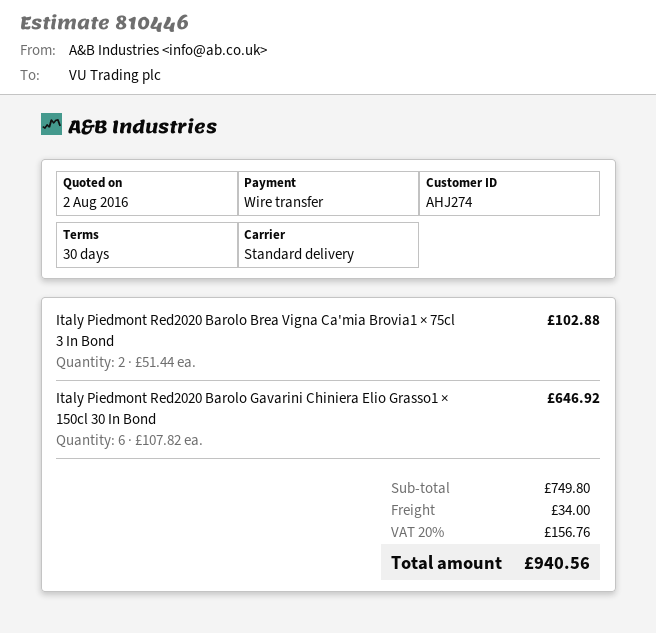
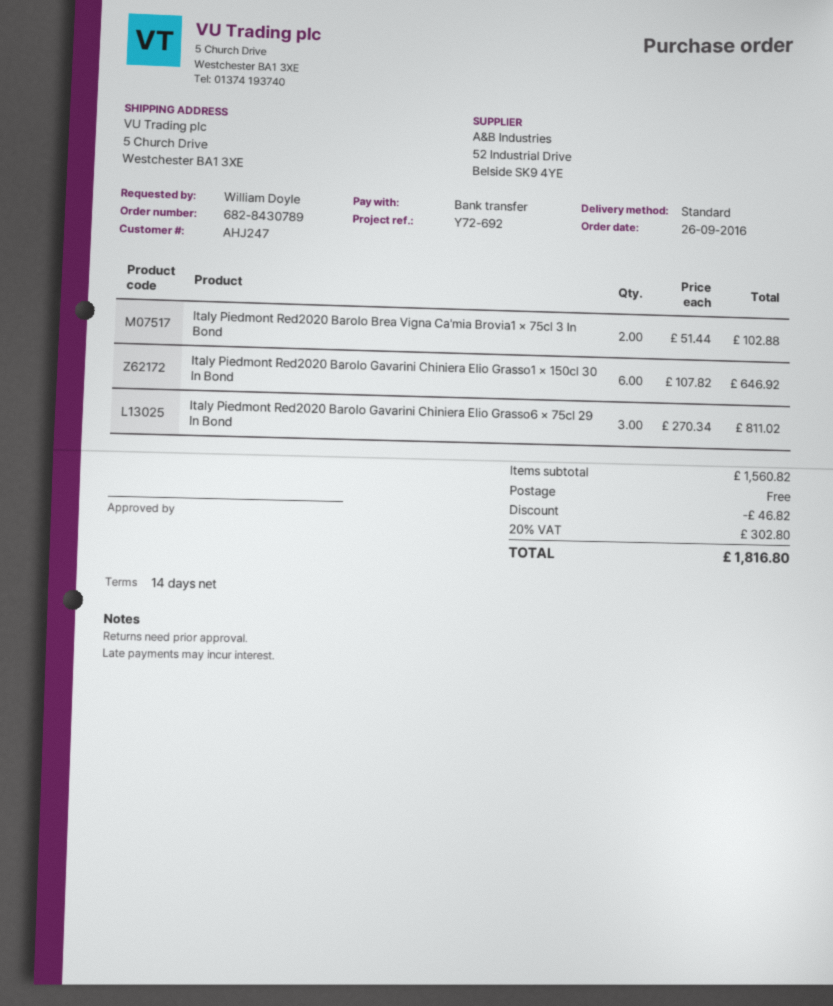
payment terms: 30 days -> 14 days
customer number: AHJ274 -> AHJ247
Italy Piedmont Red2020 Barolo Gavarini Chiniera Elio Grasso6 × 75cl 29 In Bond: none -> 3 x 270.34 = 811.02
subtotal: 749.80 -> 1560.82
discount: none -> 46.82
shipping: 34.00 -> 0.00
tax: 20% = 156.76 -> 20% = 302.80
total: 940.56 -> 1816.80

